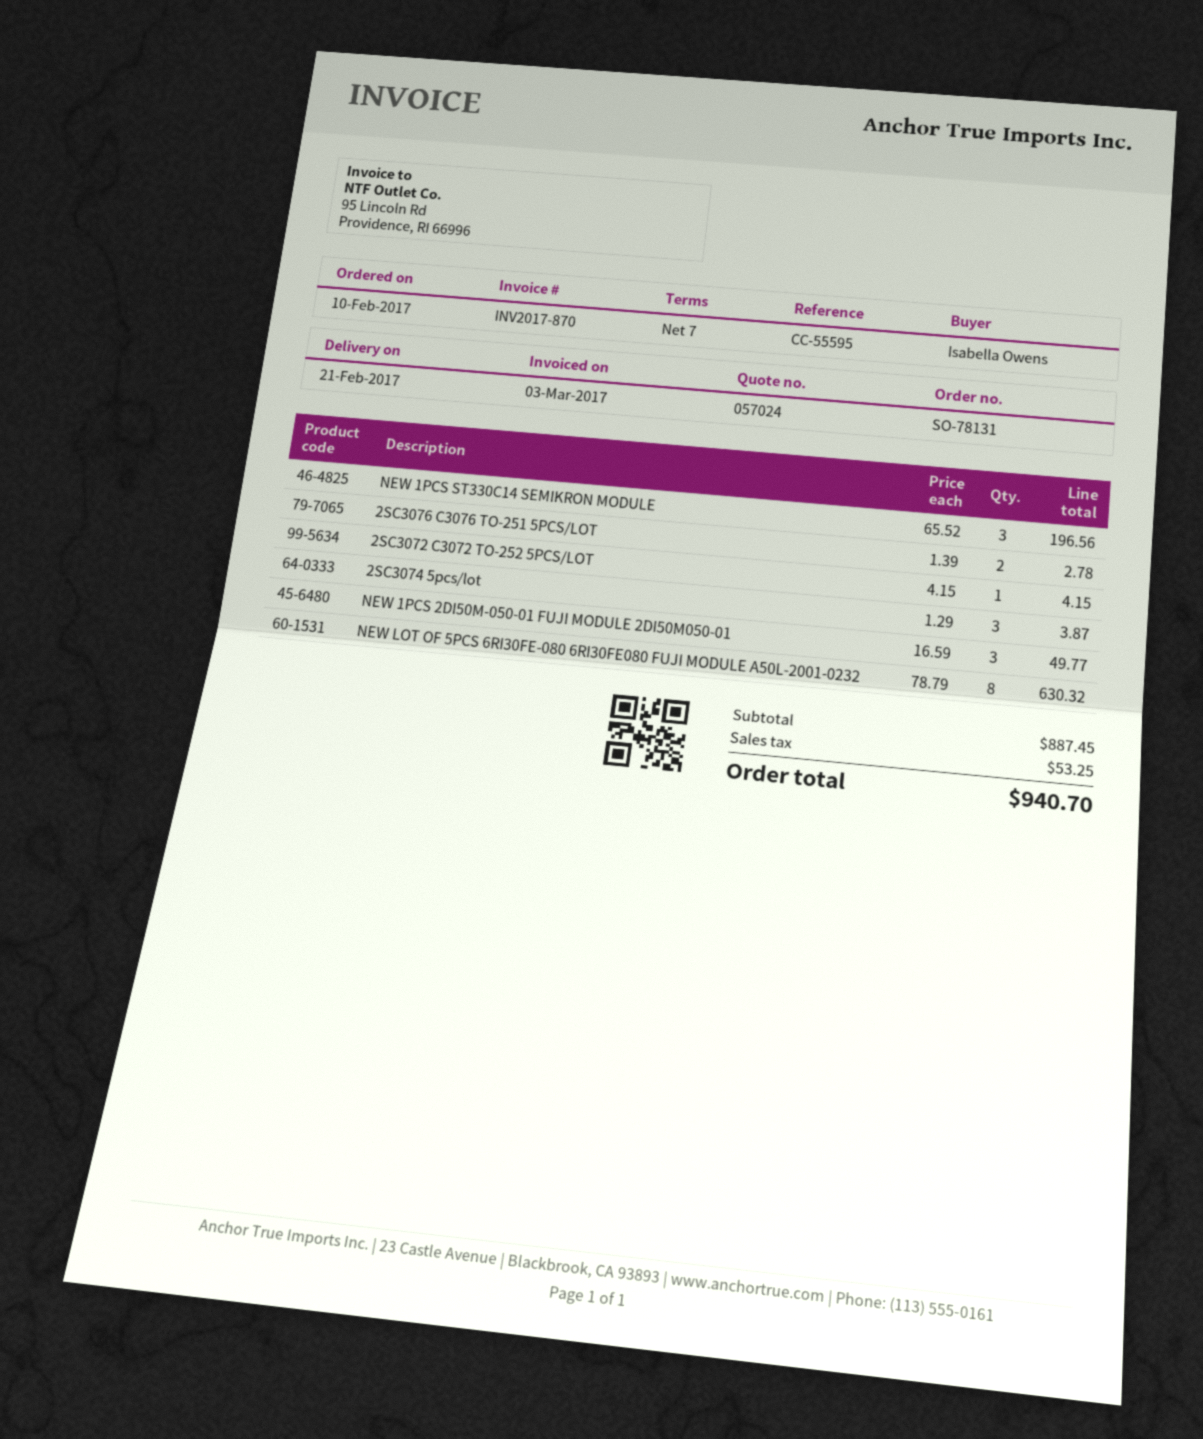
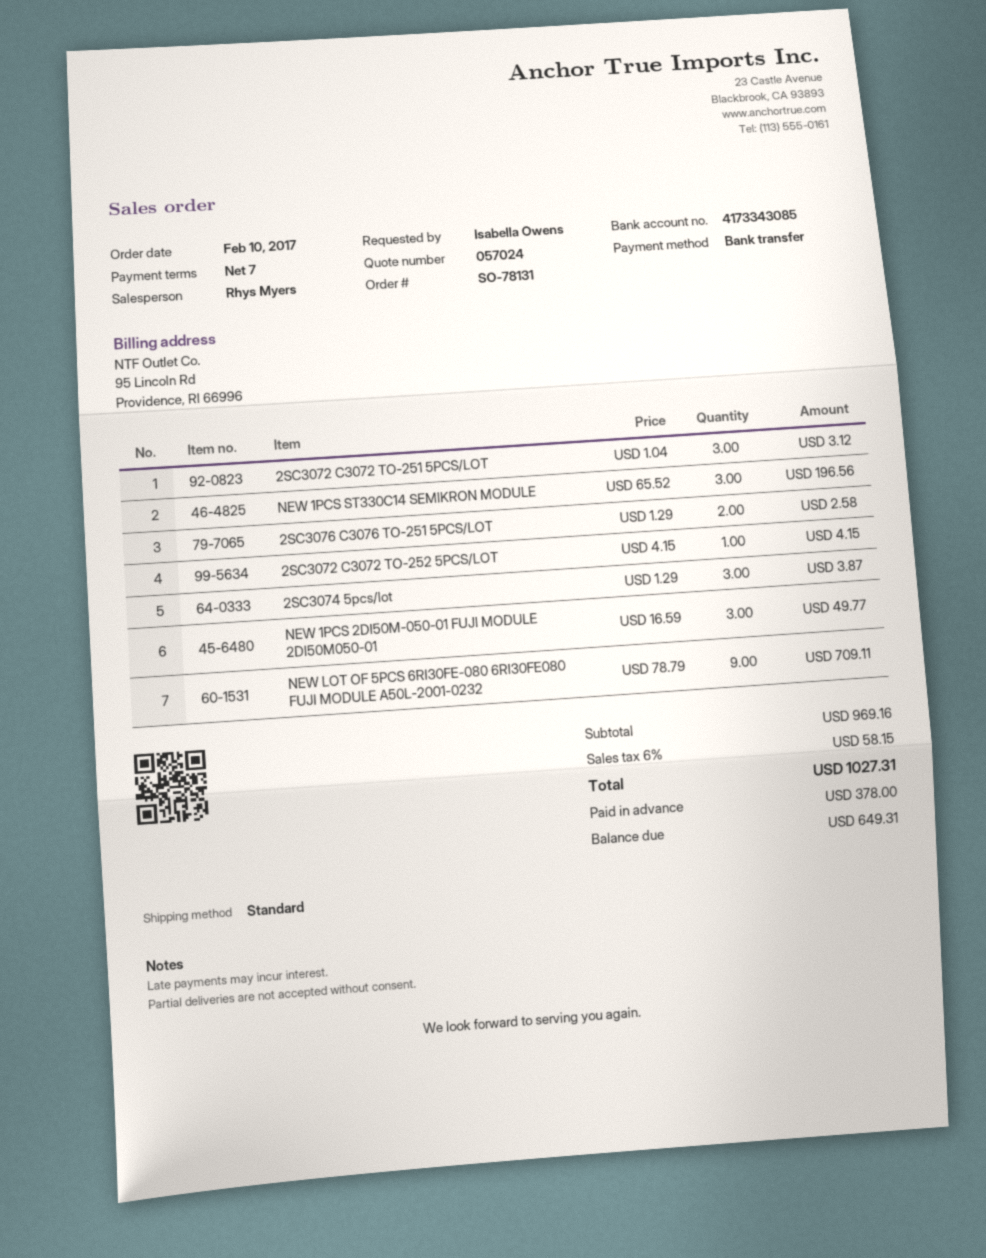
2SC3076 C3076 TO-251 5PCS/LOT: 2 x 1.39 = 2.78 -> 2 x 1.29 = 2.58
NEW LOT OF 5PCS 6RI30FE-080 6RI30FE080 FUJI MODULE A50L-2001-0232: 8 x 78.79 = 630.32 -> 9 x 78.79 = 709.11
2SC3072 C3072 TO-251 5PCS/LOT: none -> 3 x 1.04 = 3.12
subtotal: 887.45 -> 969.16
tax: 53.25 -> 58.15
total: 940.70 -> 1027.31

